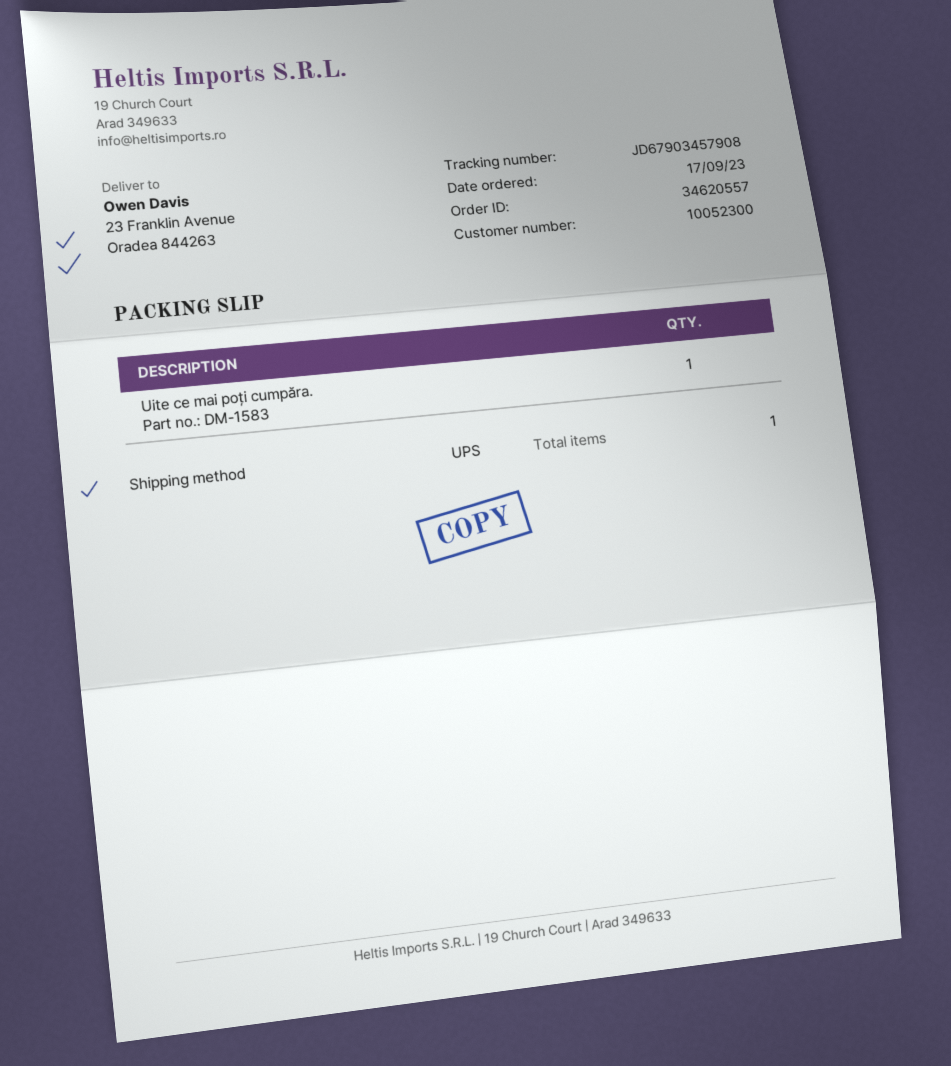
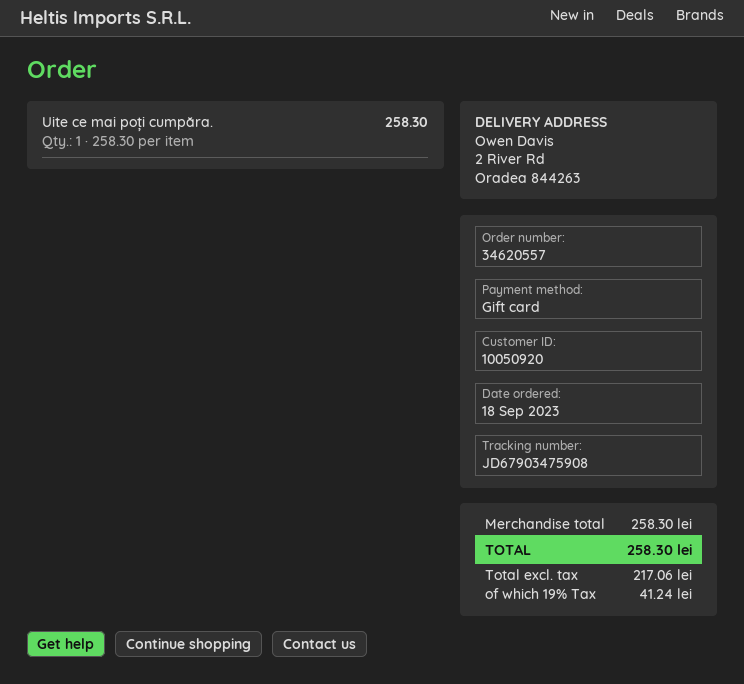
order date: 2023-09-17 -> 2023-09-18
customer number: 10052300 -> 10050920
tracking number: JD67903457908 -> JD67903475908
ship to: 23 Franklin Avenue, Oradea 844263 -> 2 River Rd, Oradea 844263

